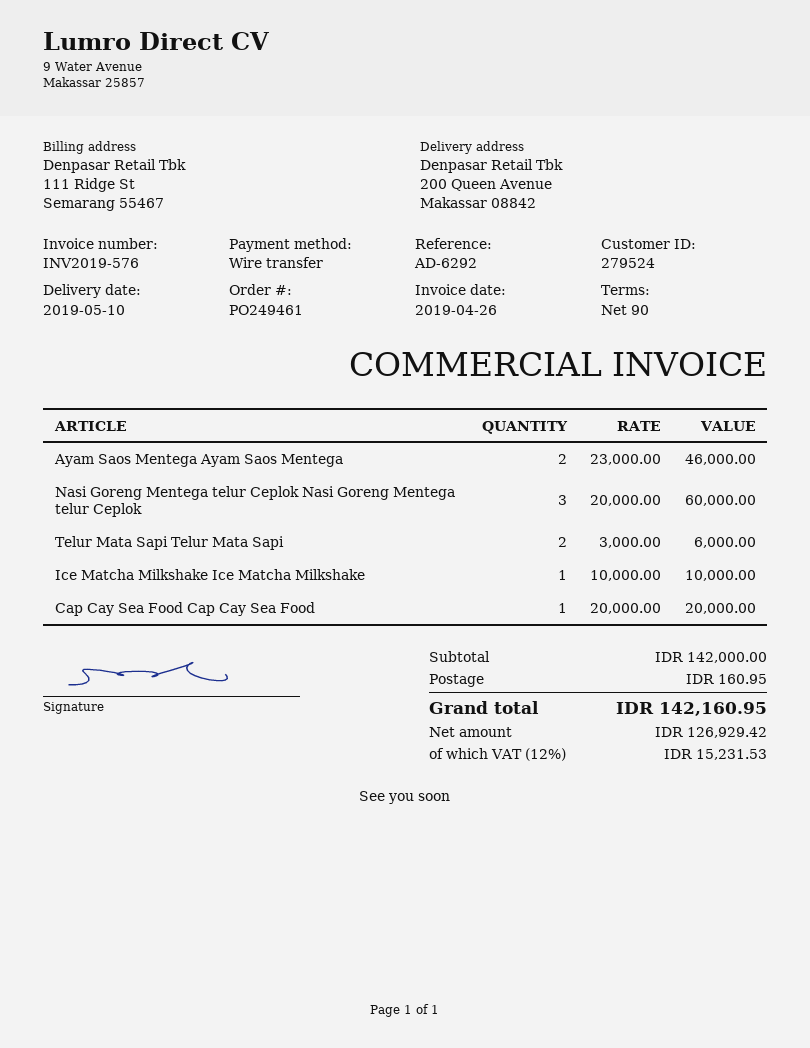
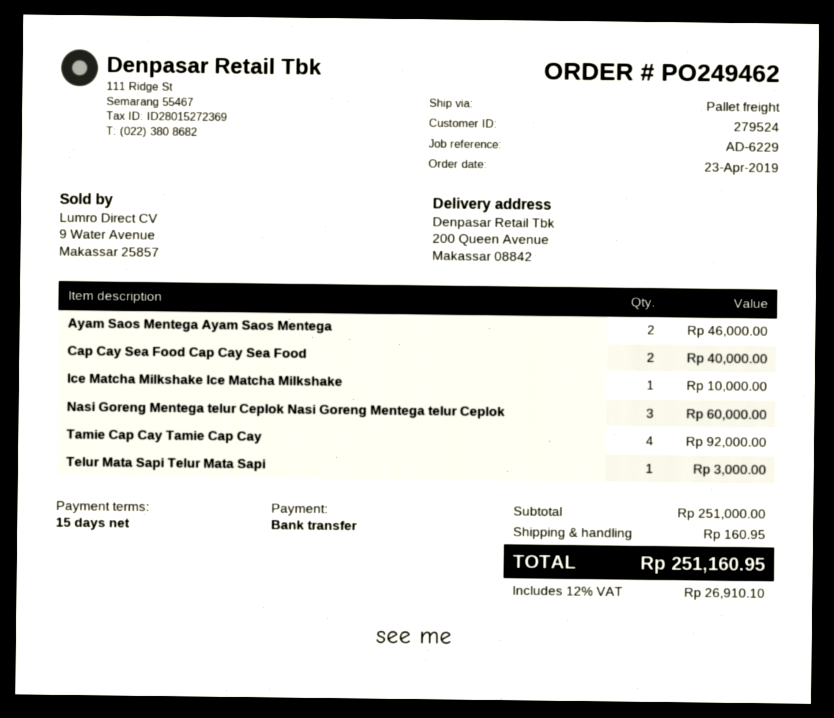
order number: PO249461 -> PO249462
payment terms: 90 days -> 15 days
reference: AD-6292 -> AD-6229
Telur Mata Sapi Telur Mata Sapi: 2 for 6000.00 -> 1 for 3000.00
Cap Cay Sea Food Cap Cay Sea Food: 1 for 20000.00 -> 2 for 40000.00
Tamie Cap Cay Tamie Cap Cay: none -> 4 for 92000.00
subtotal: 142000.00 -> 251000.00
tax: 12% = 15231.53 -> 12% = 26910.10
total: 142160.95 -> 251160.95

